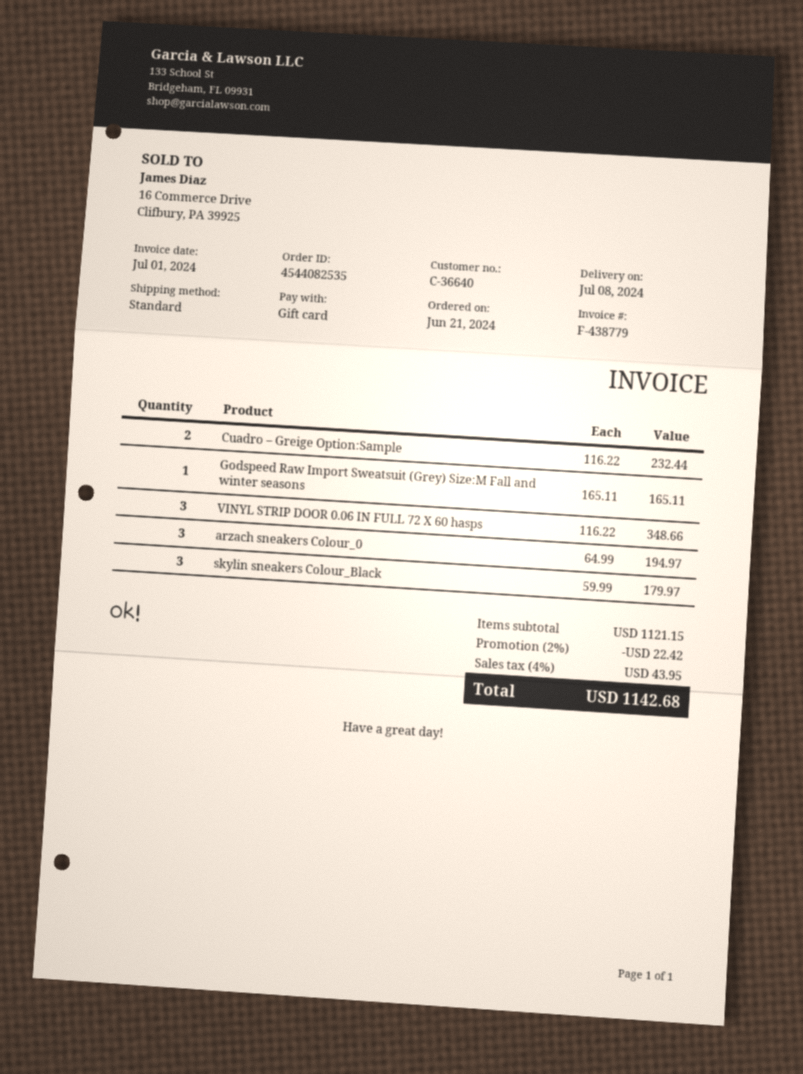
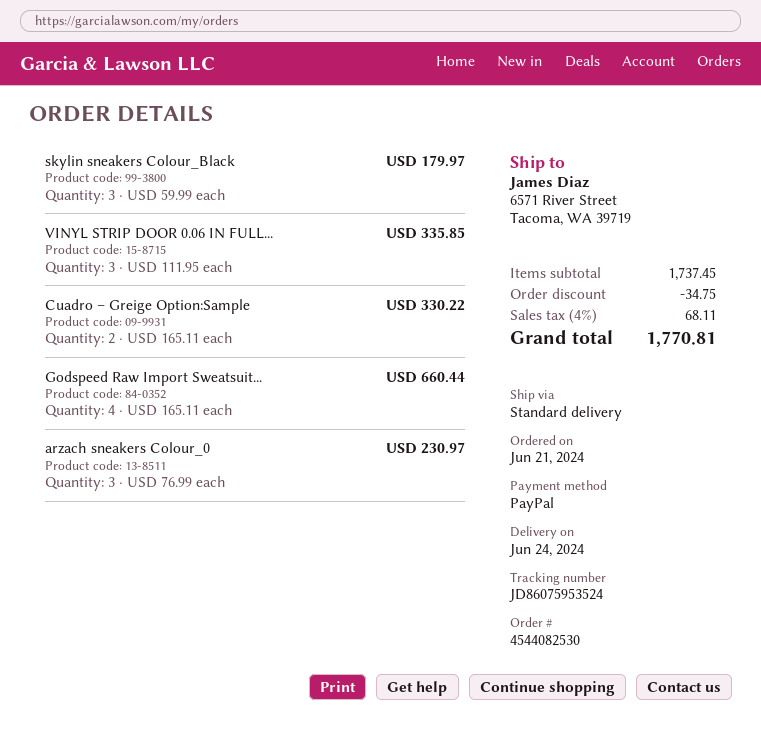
order number: 4544082535 -> 4544082530
delivery date: 2024-07-08 -> 2024-06-24
payment method: gift card -> PayPal
Cuadro – Greige Option:Sample: 2 x 116.22 = 232.44 -> 2 x 165.11 = 330.22
Godspeed Raw Import Sweatsuit (Grey) Size:M Fall and winter seasons: 1 x 165.11 = 165.11 -> 4 x 165.11 = 660.44
VINYL STRIP DOOR 0.06 IN FULL 72 X 60 hasps: 3 x 116.22 = 348.66 -> 3 x 111.95 = 335.85
arzach sneakers Colour_0: 3 x 64.99 = 194.97 -> 3 x 76.99 = 230.97
subtotal: 1121.15 -> 1737.45
discount: 22.42 -> 34.75
tax: 4% = 43.95 -> 4% = 68.11
total: 1142.68 -> 1770.81

